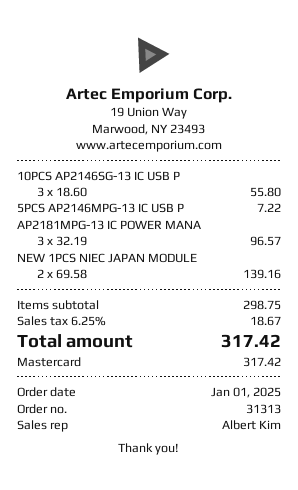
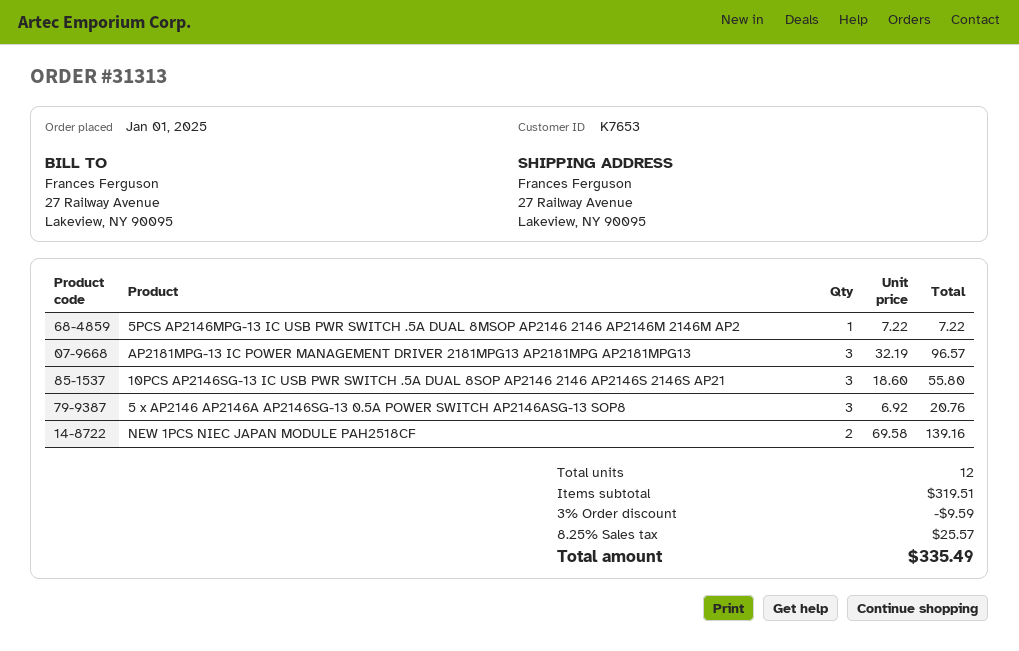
5 x AP2146 AP2146A AP2146SG-13 0.5A POWER SWITCH AP2146ASG-13 SOP8: none -> 3 x 6.92 = 20.76
subtotal: 298.75 -> 319.51
discount: none -> 3% = 9.59
tax: 6.25% = 18.67 -> 8.25% = 25.57
total: 317.42 -> 335.49

